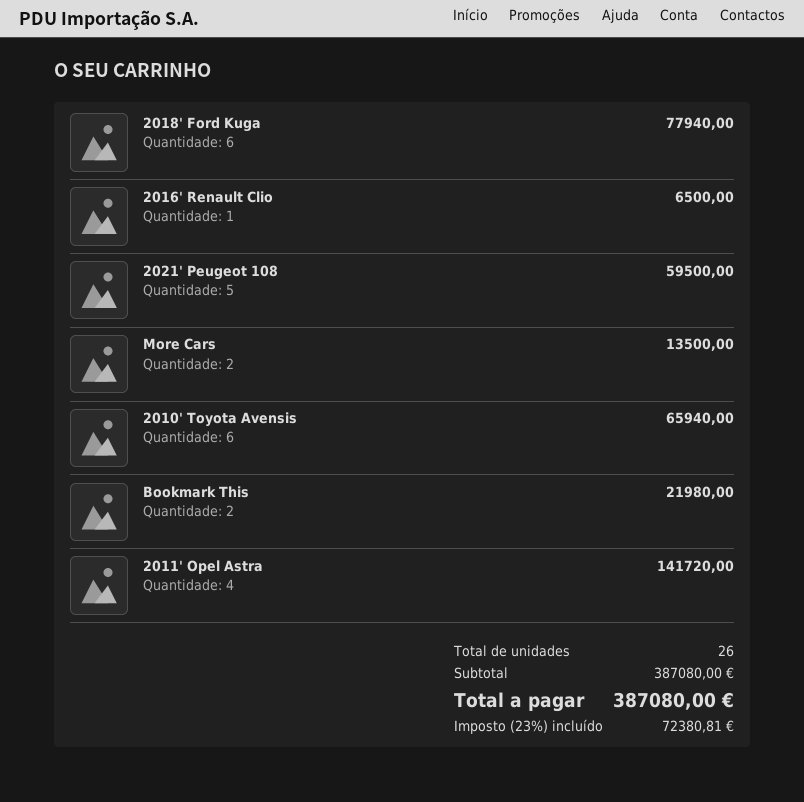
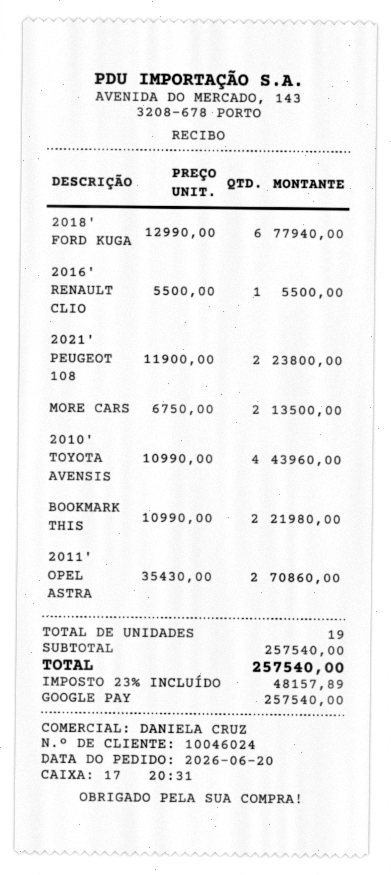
2016' Renault Clio: 1 for 6500.00 -> 1 for 5500.00
2021' Peugeot 108: 5 for 59500.00 -> 2 for 23800.00
2010' Toyota Avensis: 6 for 65940.00 -> 4 for 43960.00
2011' Opel Astra: 4 for 141720.00 -> 2 for 70860.00
total quantity: 26 -> 19
subtotal: 387080.00 -> 257540.00
tax: 23% = 72380.81 -> 23% = 48157.89
total: 387080.00 -> 257540.00

